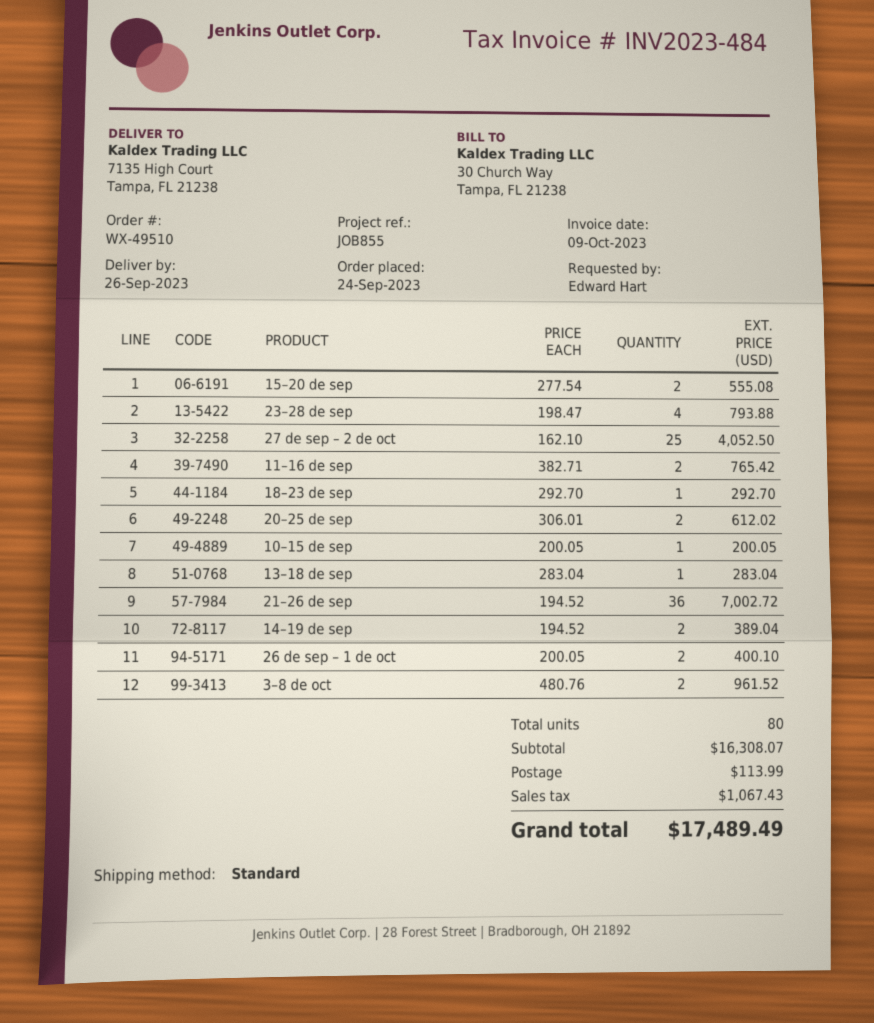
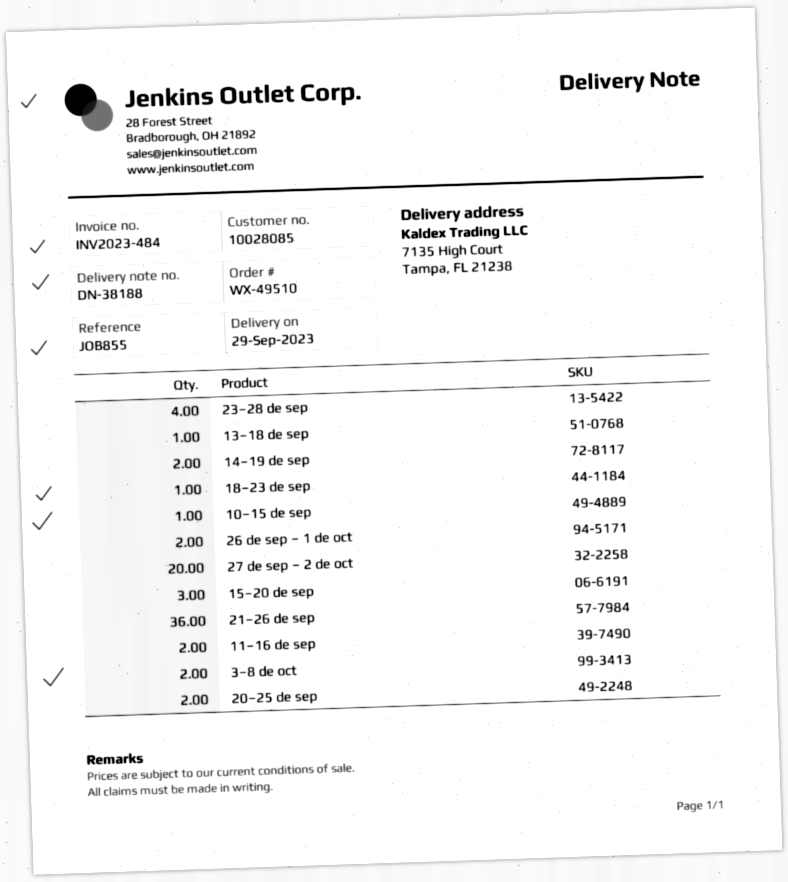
delivery date: 2023-09-26 -> 2023-09-29
15–20 de sep: 2 -> 3
27 de sep – 2 de oct: 25 -> 20

